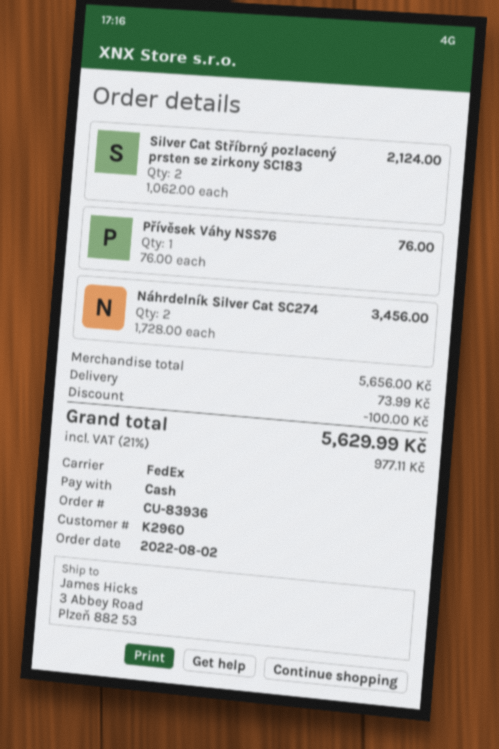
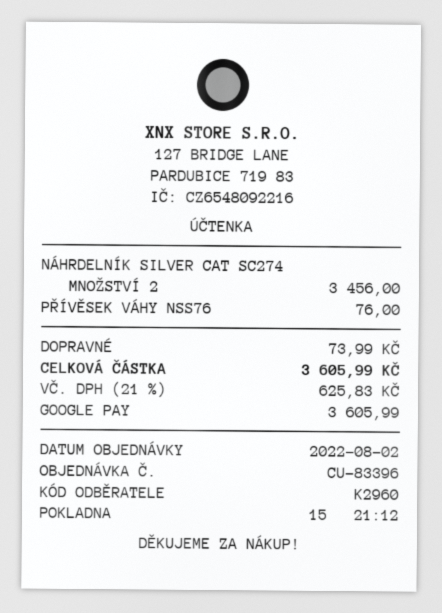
order number: CU-83936 -> CU-83396
payment method: cash -> Google Pay
Silver Cat Stříbrný pozlacený prsten se zirkony SC183: 2 for 2124.00 -> none
discount: 100.00 -> none
tax: 21% = 977.11 -> 21% = 625.83
total: 5629.99 -> 3605.99

